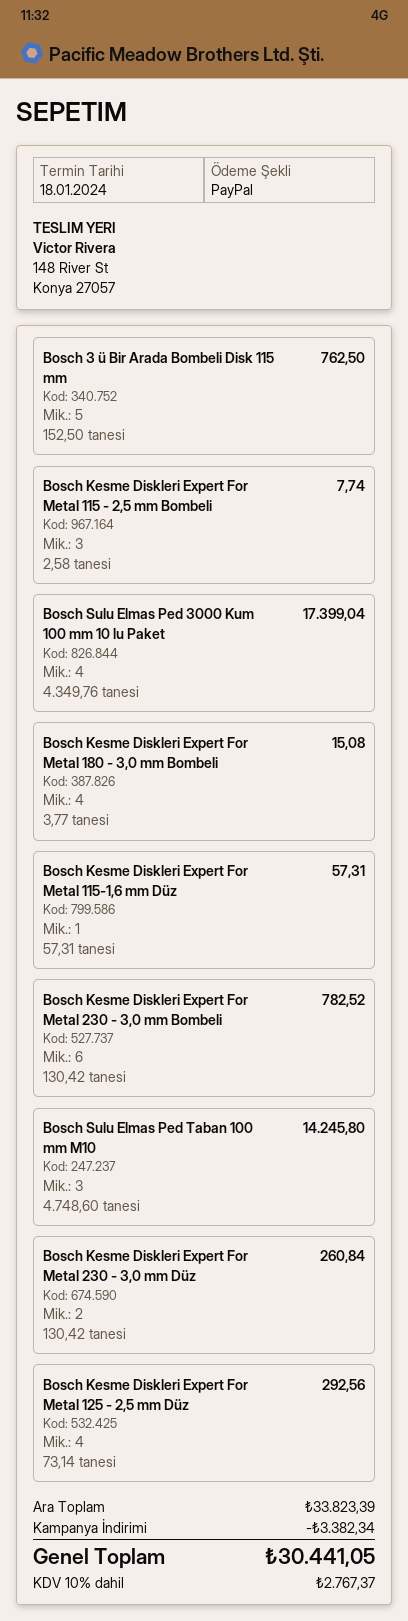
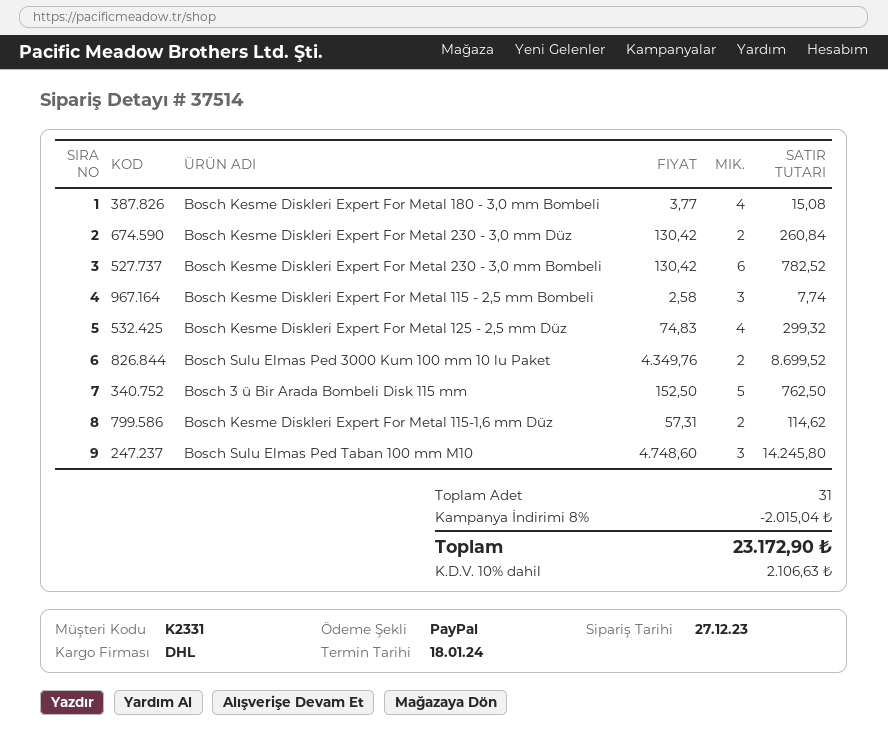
Bosch Sulu Elmas Ped 3000 Kum 100 mm 10 lu Paket: 4 x 4349.76 = 17399.04 -> 2 x 4349.76 = 8699.52
Bosch Kesme Diskleri Expert For Metal 115-1,6 mm Düz: 1 x 57.31 = 57.31 -> 2 x 57.31 = 114.62
Bosch Kesme Diskleri Expert For Metal 125 - 2,5 mm Düz: 4 x 73.14 = 292.56 -> 4 x 74.83 = 299.32
discount: 3382.34 -> 2015.04
tax: 10% = 2767.37 -> 10% = 2106.63
total: 30441.05 -> 23172.90

